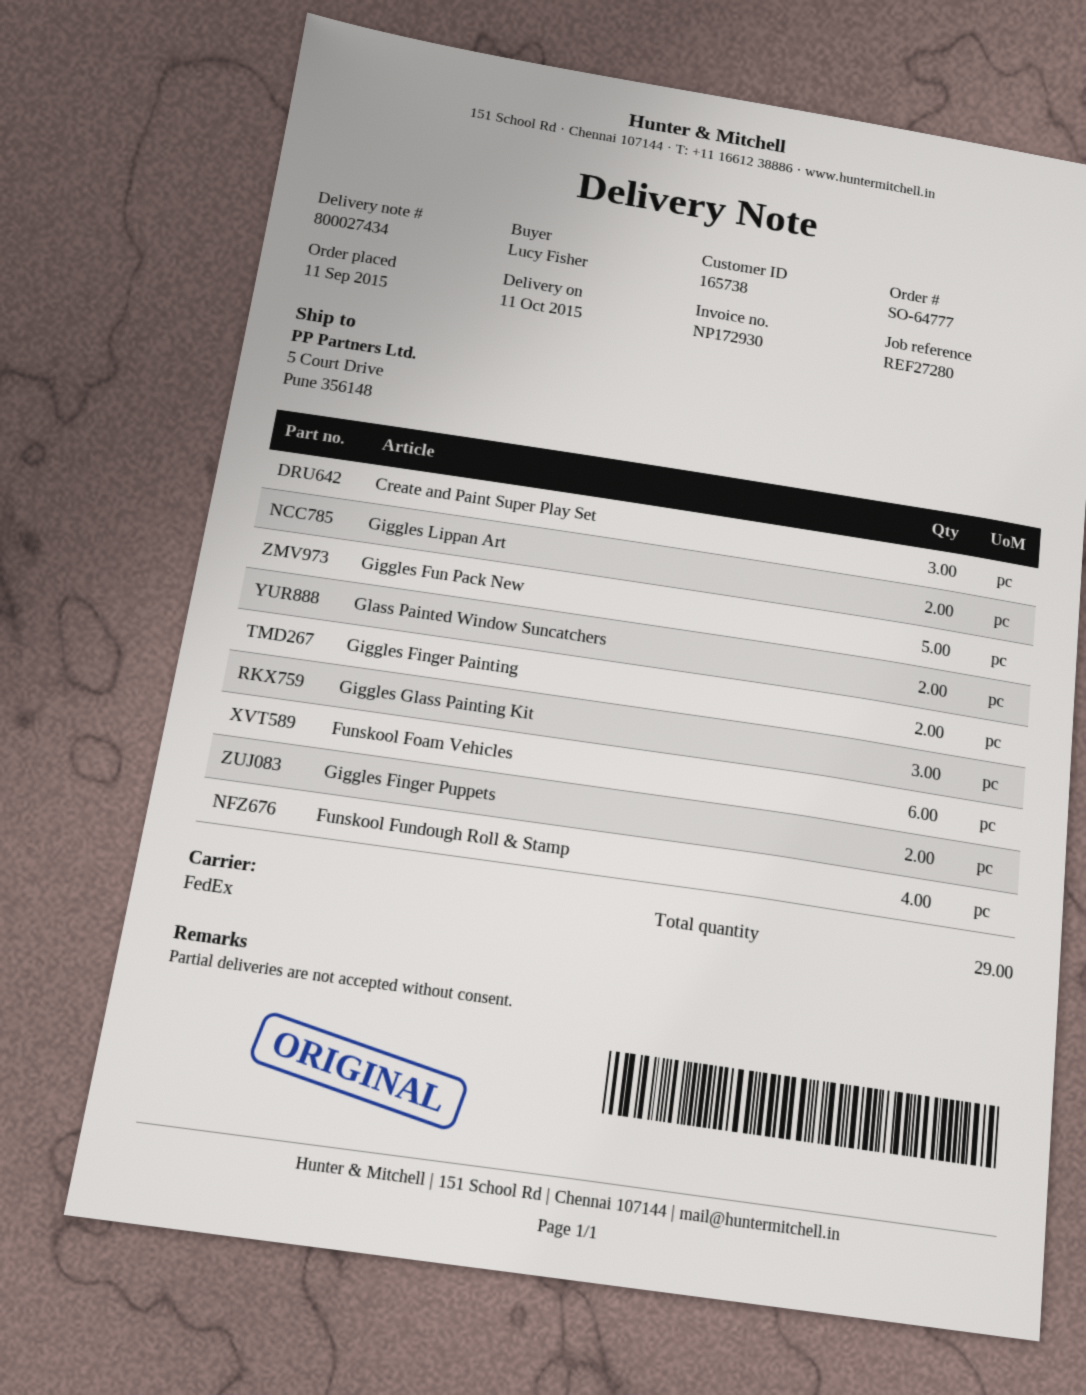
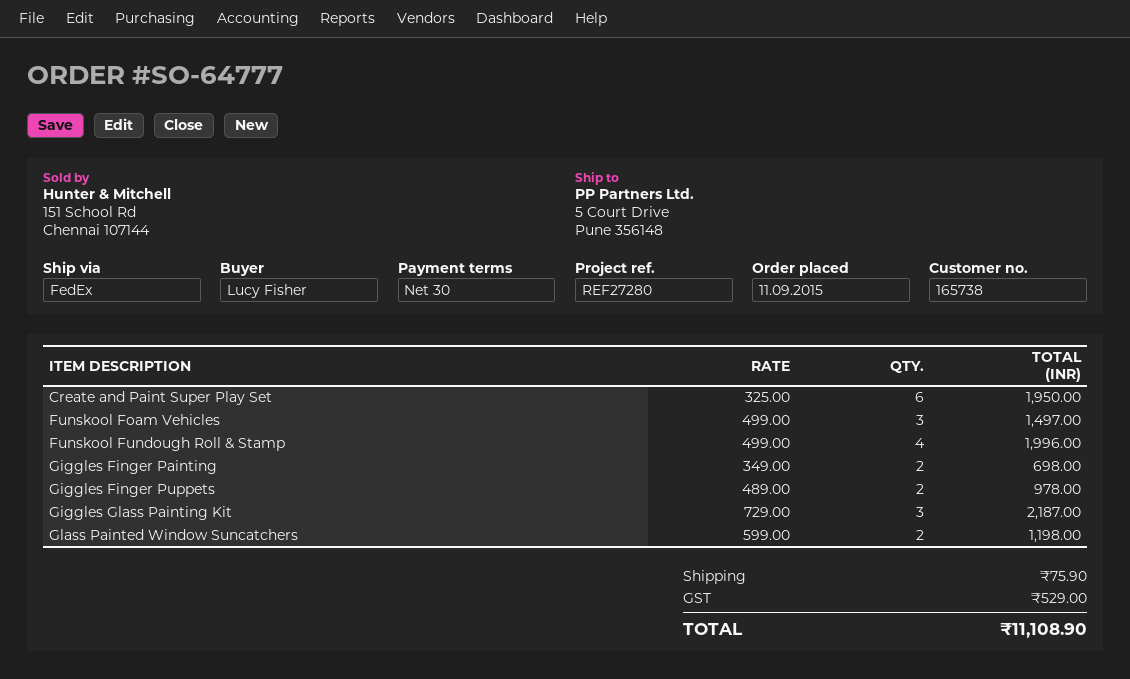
Create and Paint Super Play Set: 3 -> 6
Giggles Lippan Art: 2 -> none
Giggles Fun Pack New: 5 -> none
Funskool Foam Vehicles: 6 -> 3

